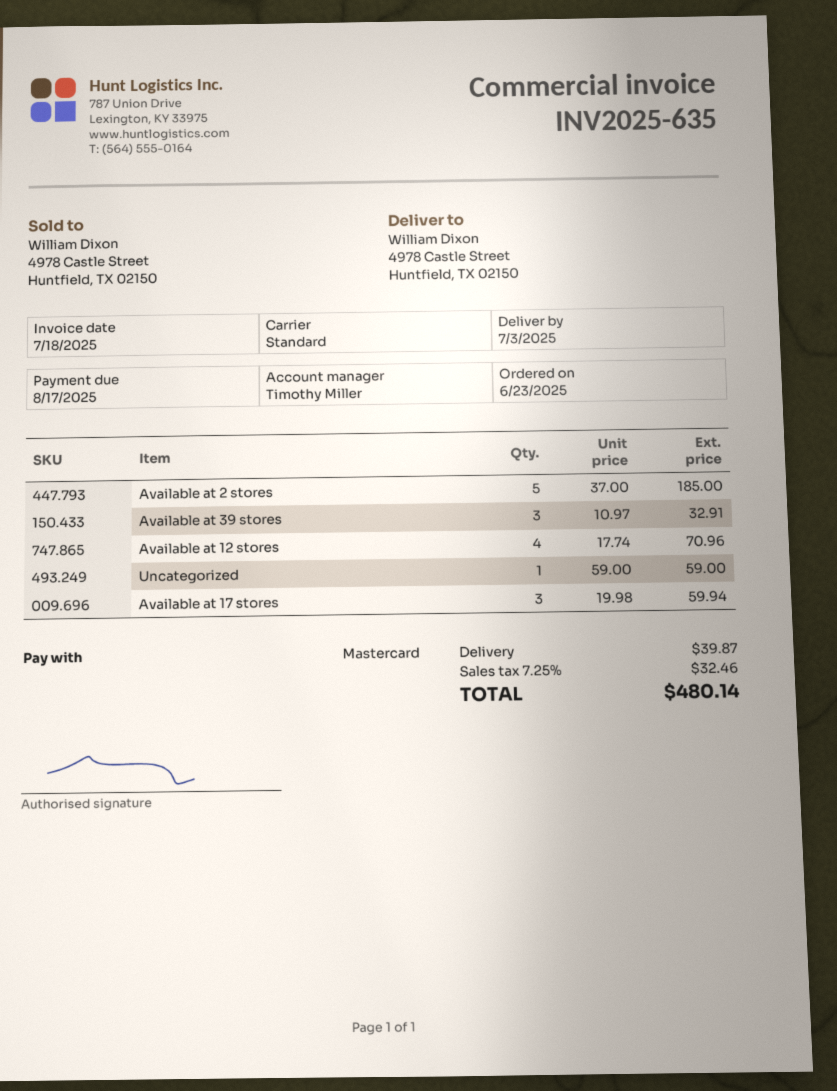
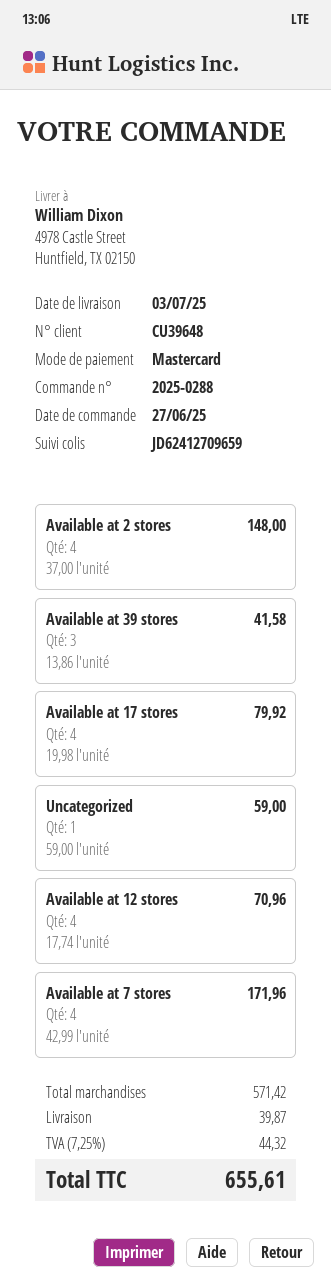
order date: 2025-06-23 -> 2025-06-27
Available at 2 stores: 5 x 37.00 = 185.00 -> 4 x 37.00 = 148.00
Available at 39 stores: 3 x 10.97 = 32.91 -> 3 x 13.86 = 41.58
Available at 17 stores: 3 x 19.98 = 59.94 -> 4 x 19.98 = 79.92
Available at 7 stores: none -> 4 x 42.99 = 171.96
tax: 7.25% = 32.46 -> 7.25% = 44.32
total: 480.14 -> 655.61

